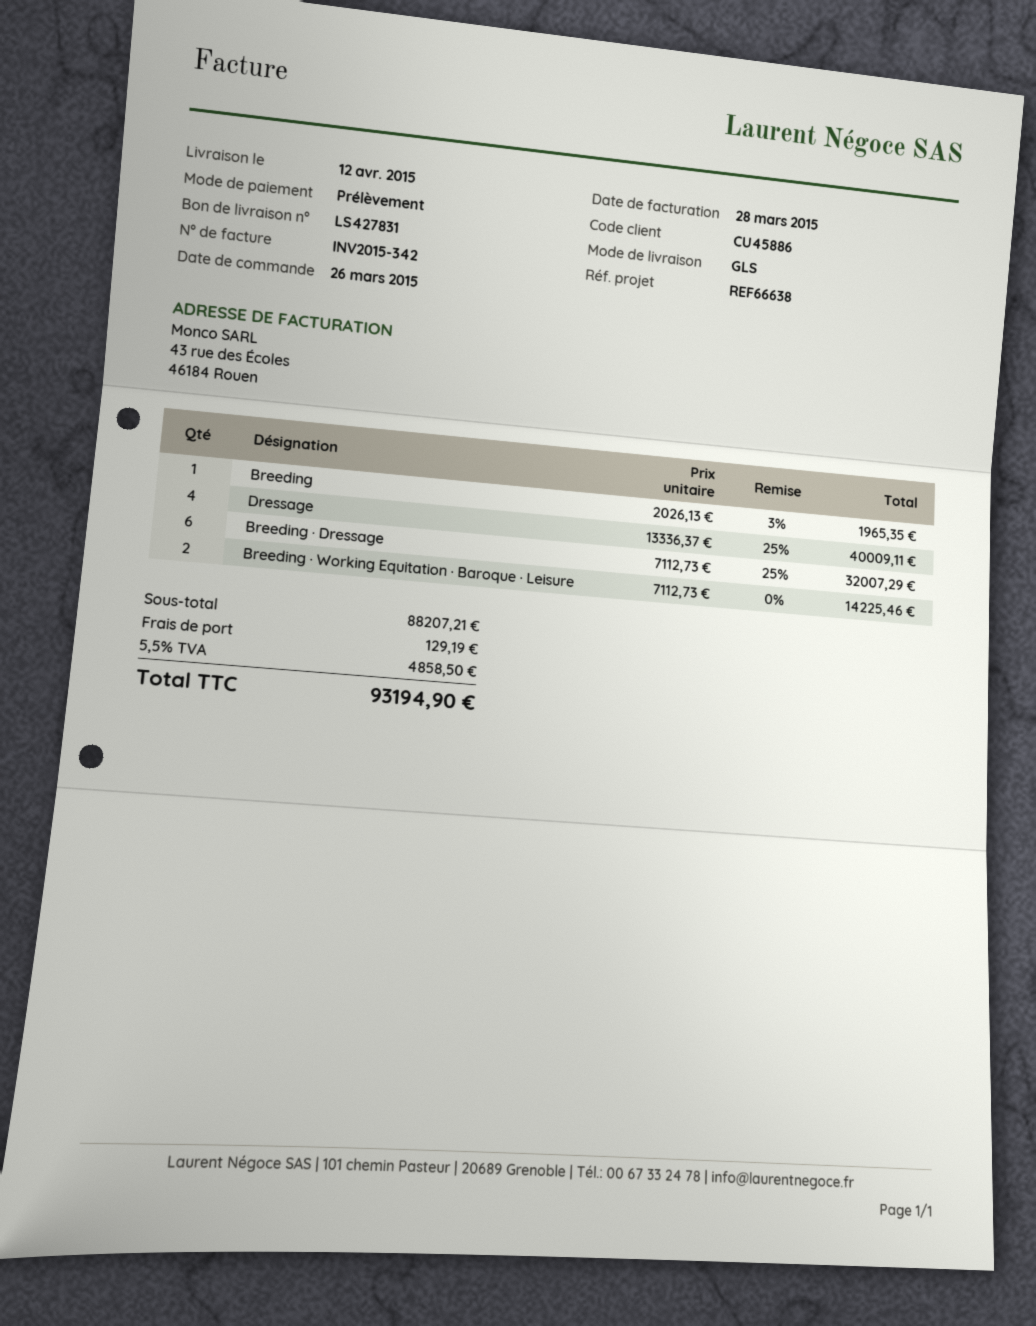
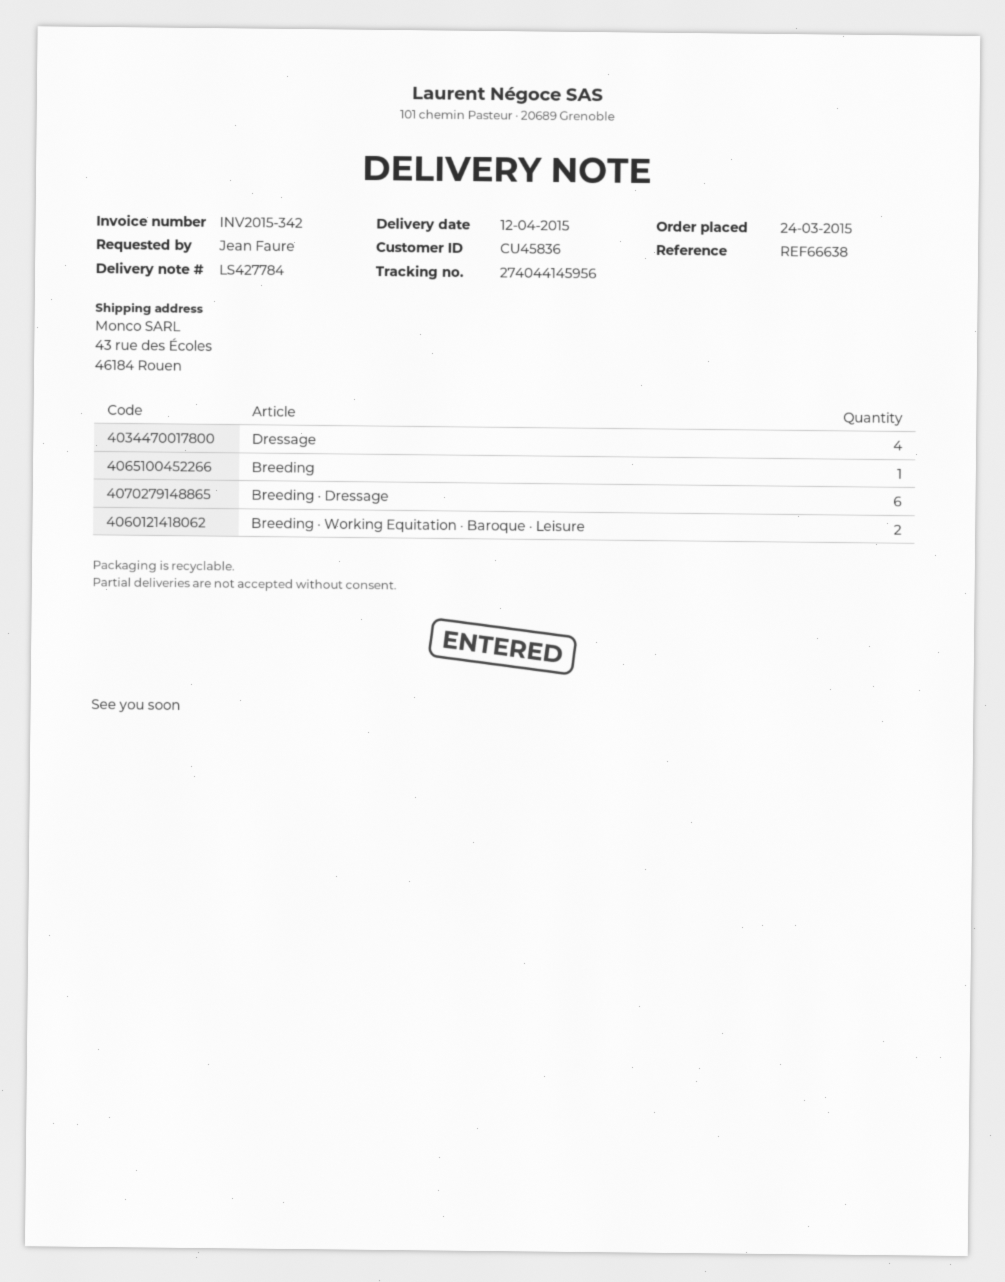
order date: 2015-03-26 -> 2015-03-24
delivery note number: LS427831 -> LS427784
customer number: CU45886 -> CU45836

